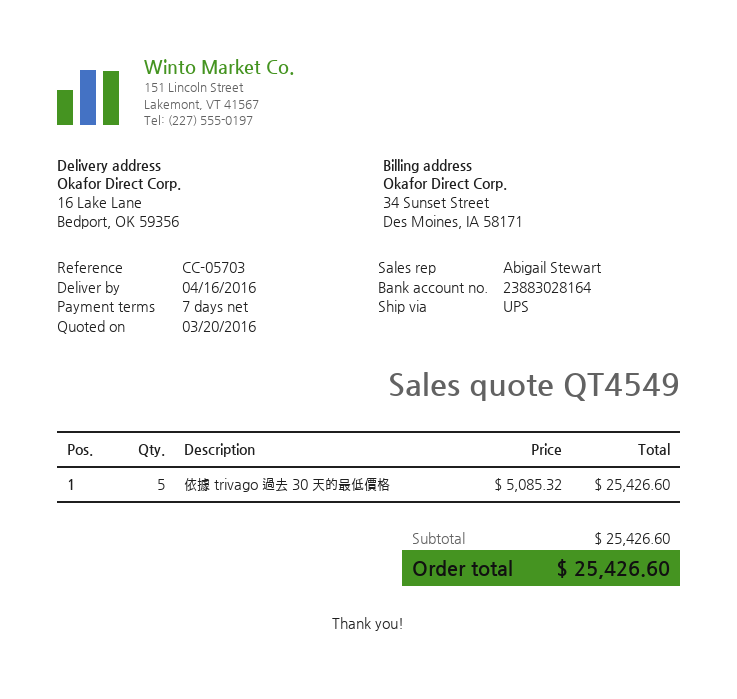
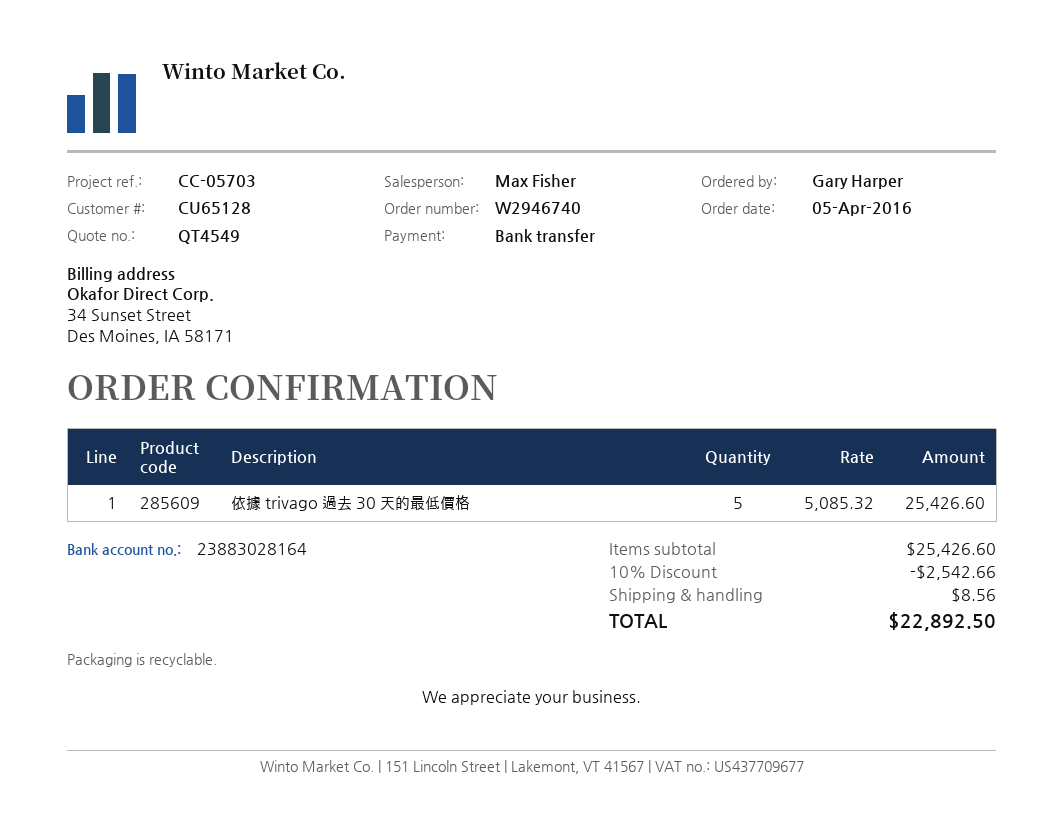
sales rep: Abigail Stewart -> Max Fisher
discount: none -> 10% = 2542.66
shipping: none -> 8.56
total: 25426.60 -> 22892.50

